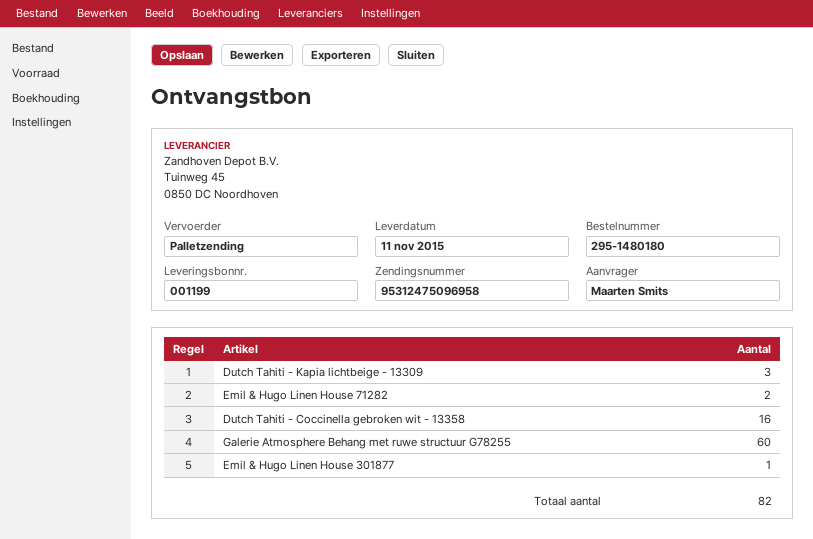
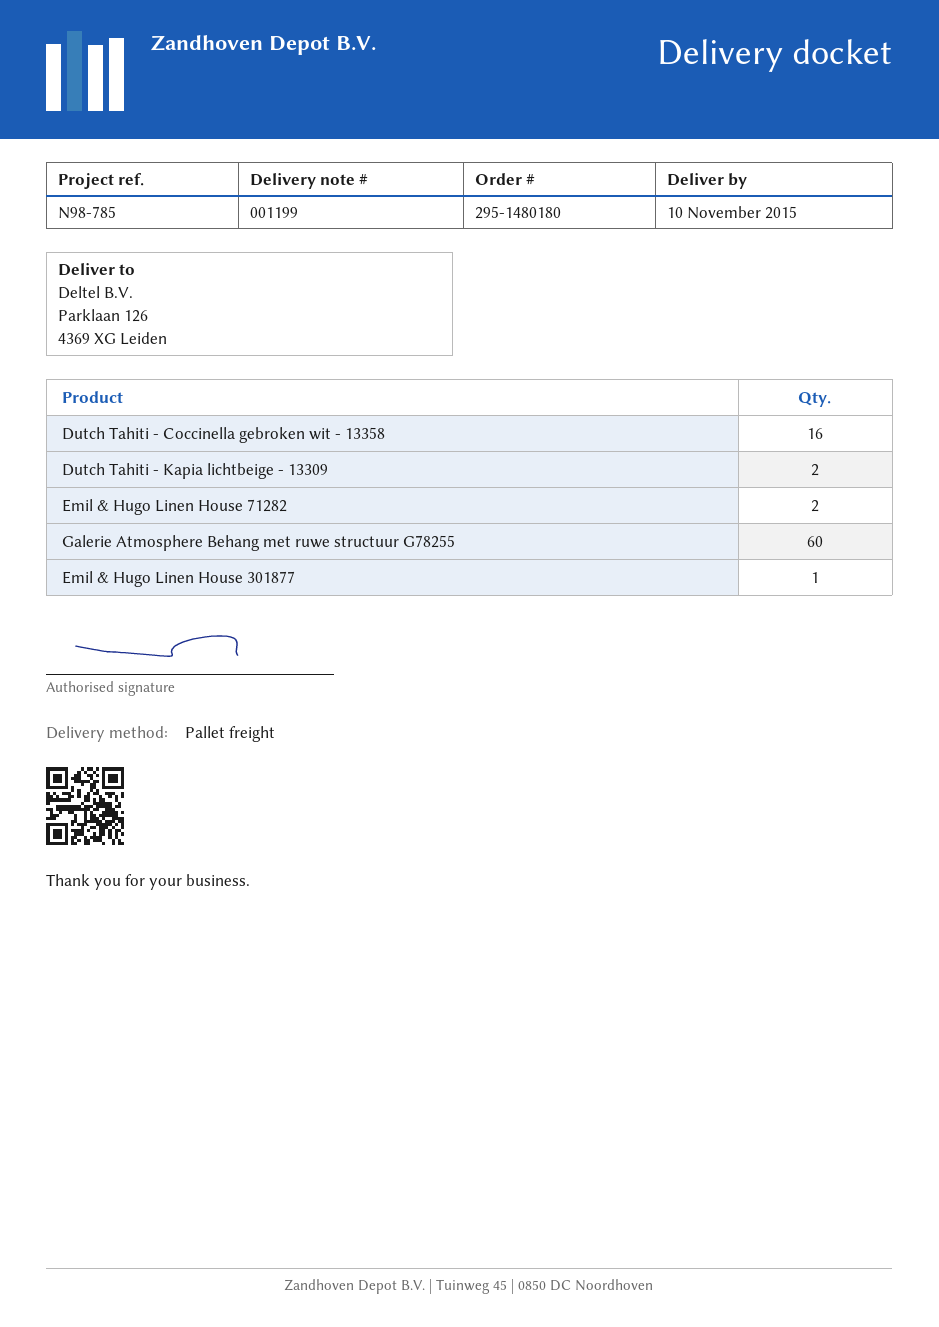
delivery date: 2015-11-11 -> 2015-11-10
Dutch Tahiti - Kapia lichtbeige - 13309: 3 -> 2

